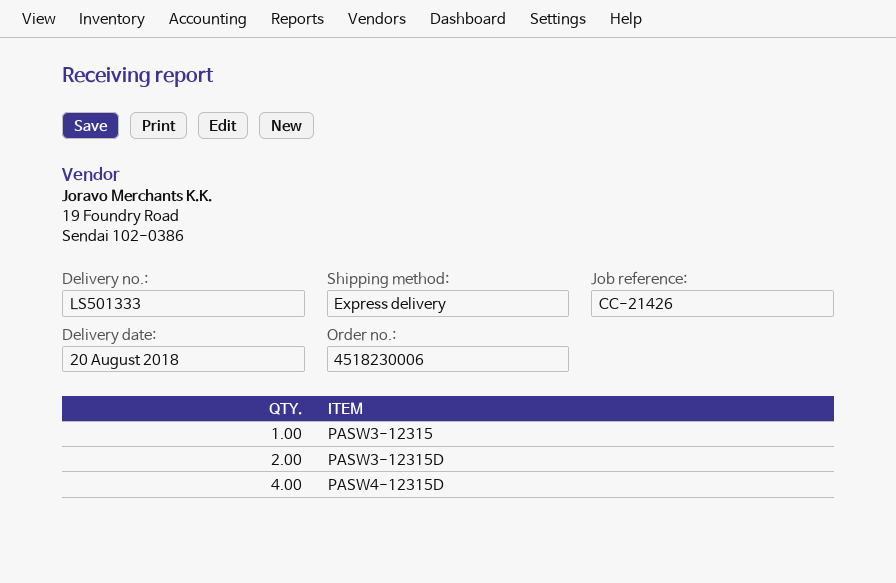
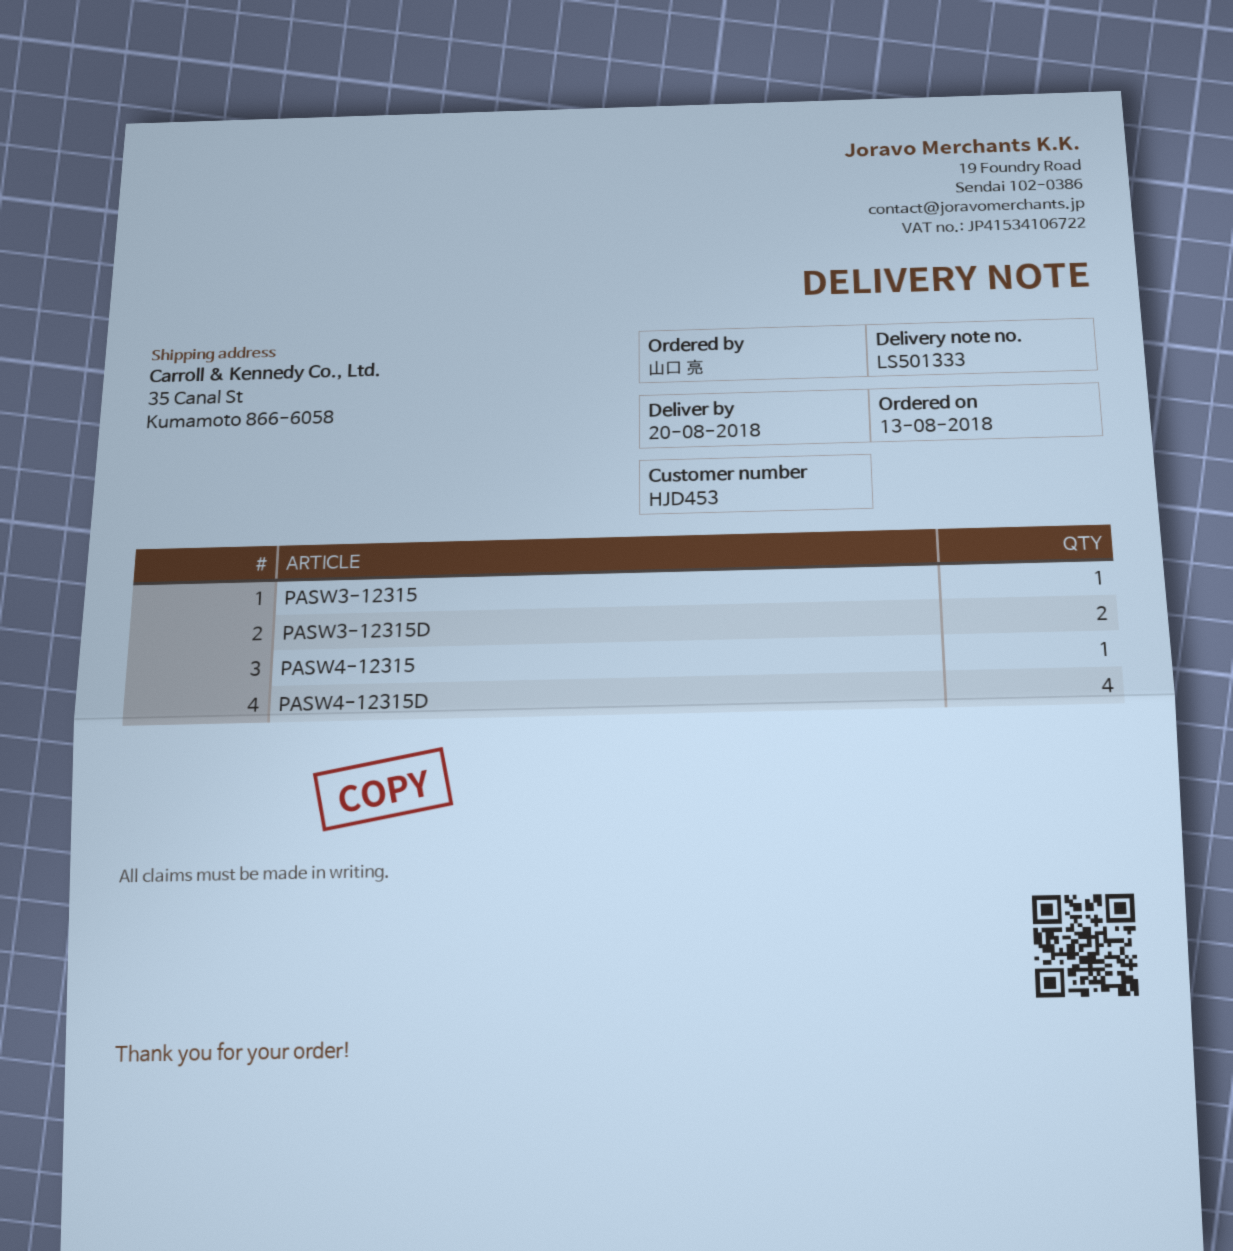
PASW4-12315: none -> 1

